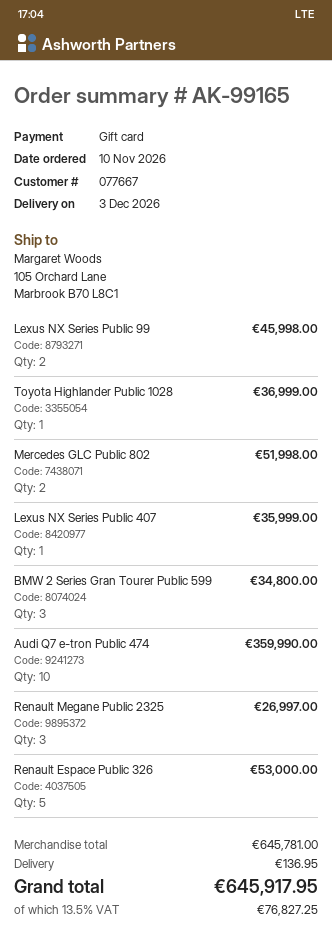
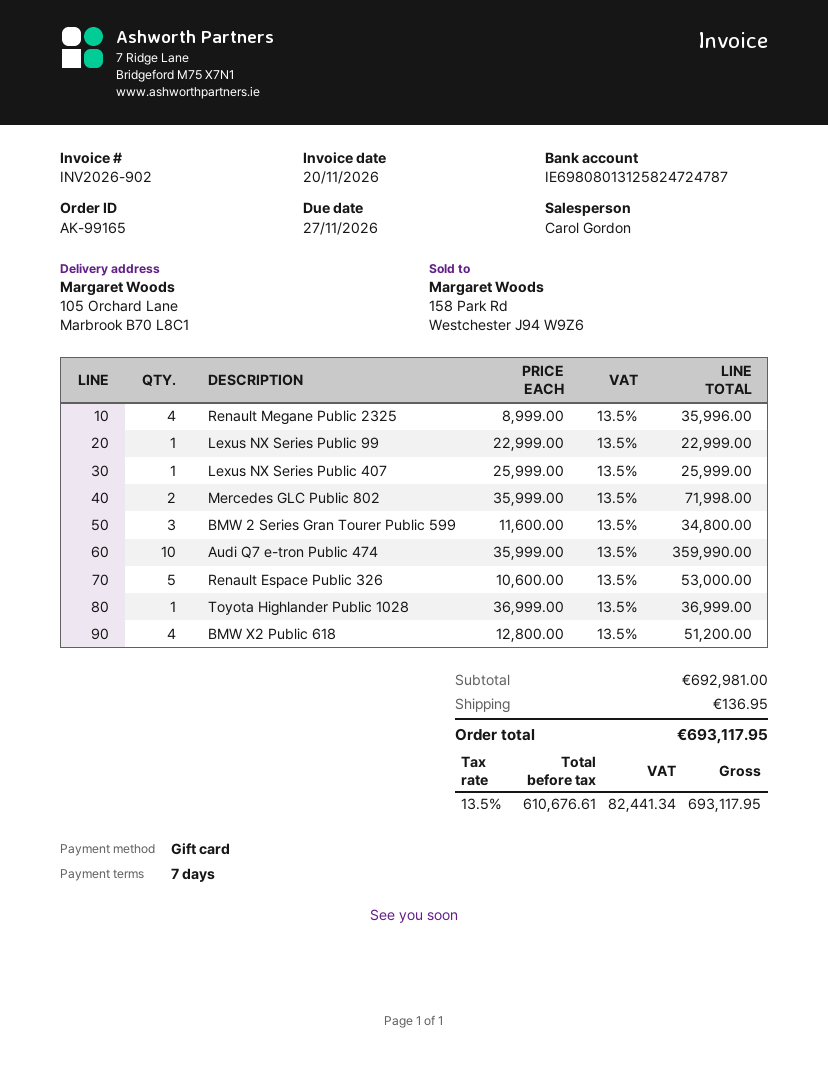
Lexus NX Series Public 99: 2 for 45998.00 -> 1 for 22999.00
Mercedes GLC Public 802: 2 for 51998.00 -> 2 for 71998.00
Lexus NX Series Public 407: 1 for 35999.00 -> 1 for 25999.00
Renault Megane Public 2325: 3 for 26997.00 -> 4 for 35996.00
BMW X2 Public 618: none -> 4 for 51200.00
subtotal: 645781.00 -> 692981.00
tax: 13.5% = 76827.25 -> 13.5% = 82441.34
total: 645917.95 -> 693117.95

